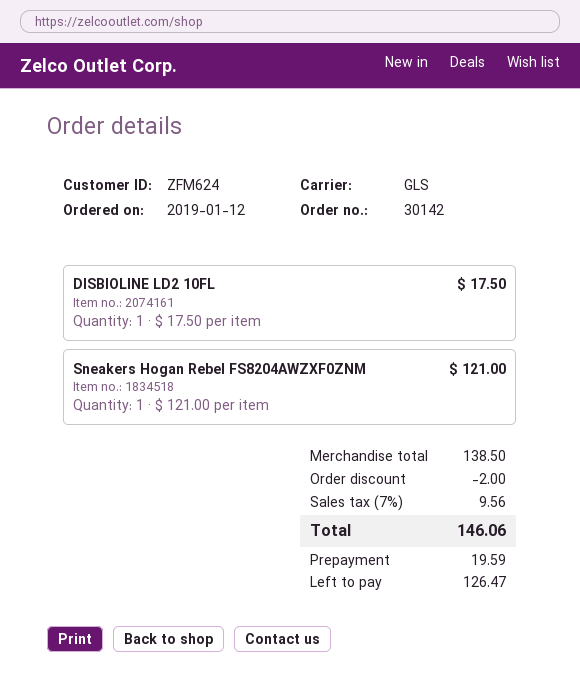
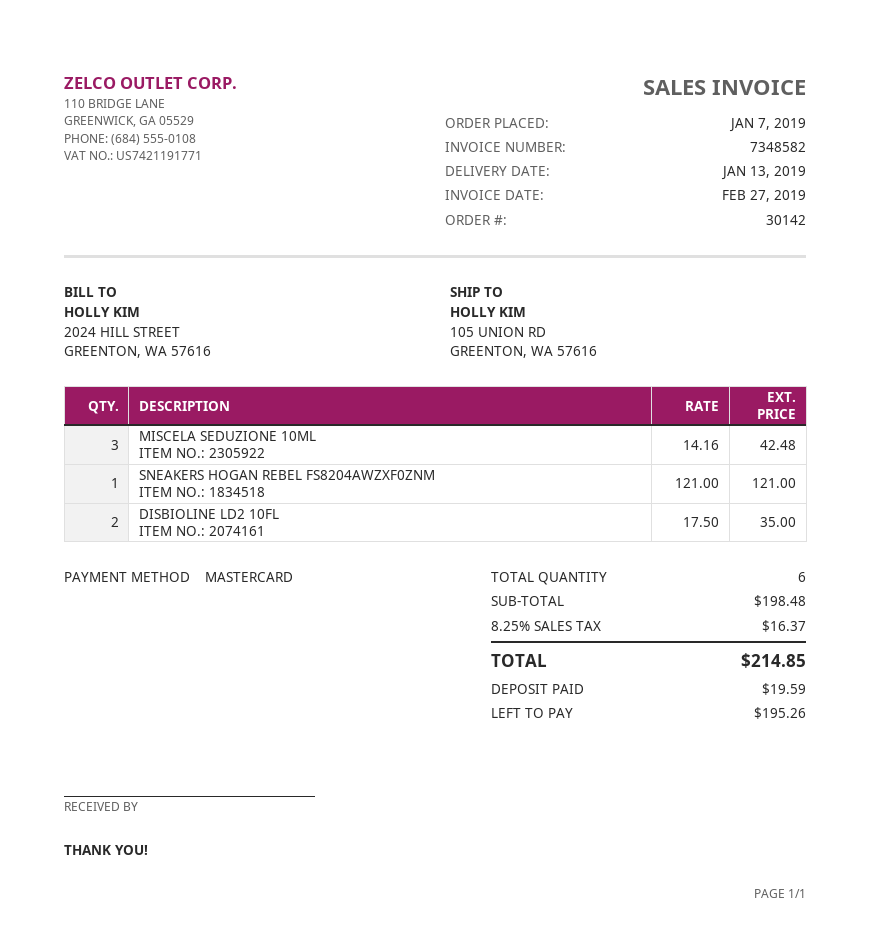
order date: 2019-01-12 -> 2019-01-07
DISBIOLINE LD2 10FL: 1 x 17.50 = 17.50 -> 2 x 17.50 = 35.00
MISCELA SEDUZIONE 10ML: none -> 3 x 14.16 = 42.48
subtotal: 138.50 -> 198.48
discount: 2.00 -> none
tax: 7% = 9.56 -> 8.25% = 16.37
total: 146.06 -> 214.85
balance: 126.47 -> 195.26

